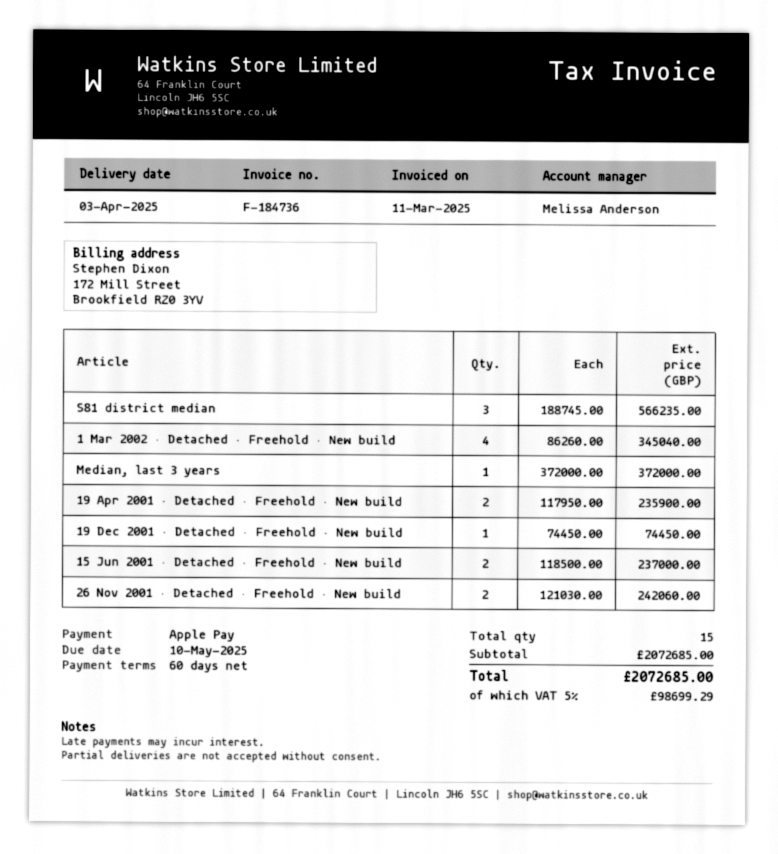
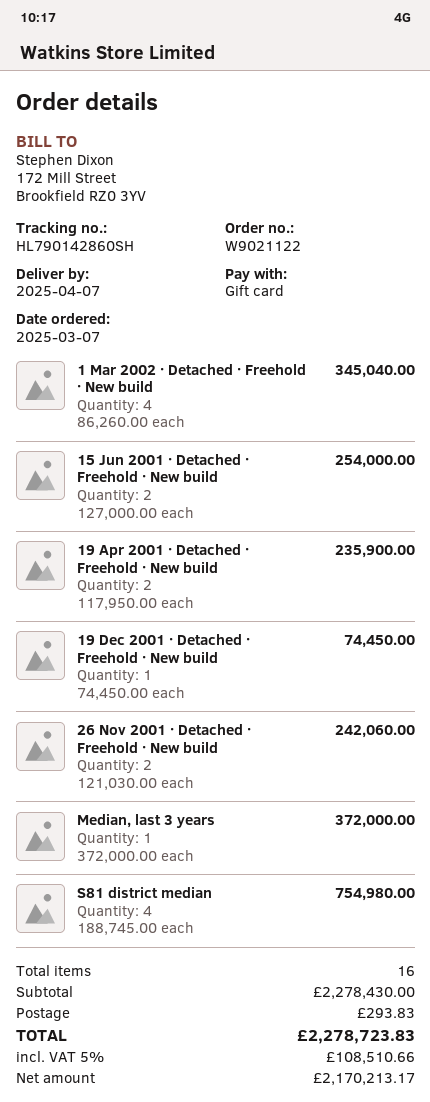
delivery date: 2025-04-03 -> 2025-04-07
payment method: Apple Pay -> gift card
S81 district median: 3 x 188745.00 = 566235.00 -> 4 x 188745.00 = 754980.00
15 Jun 2001 · Detached · Freehold · New build: 2 x 118500.00 = 237000.00 -> 2 x 127000.00 = 254000.00
total quantity: 15 -> 16
subtotal: 2072685.00 -> 2278430.00
shipping: none -> 293.83
tax: 5% = 98699.29 -> 5% = 108510.66
total: 2072685.00 -> 2278723.83

